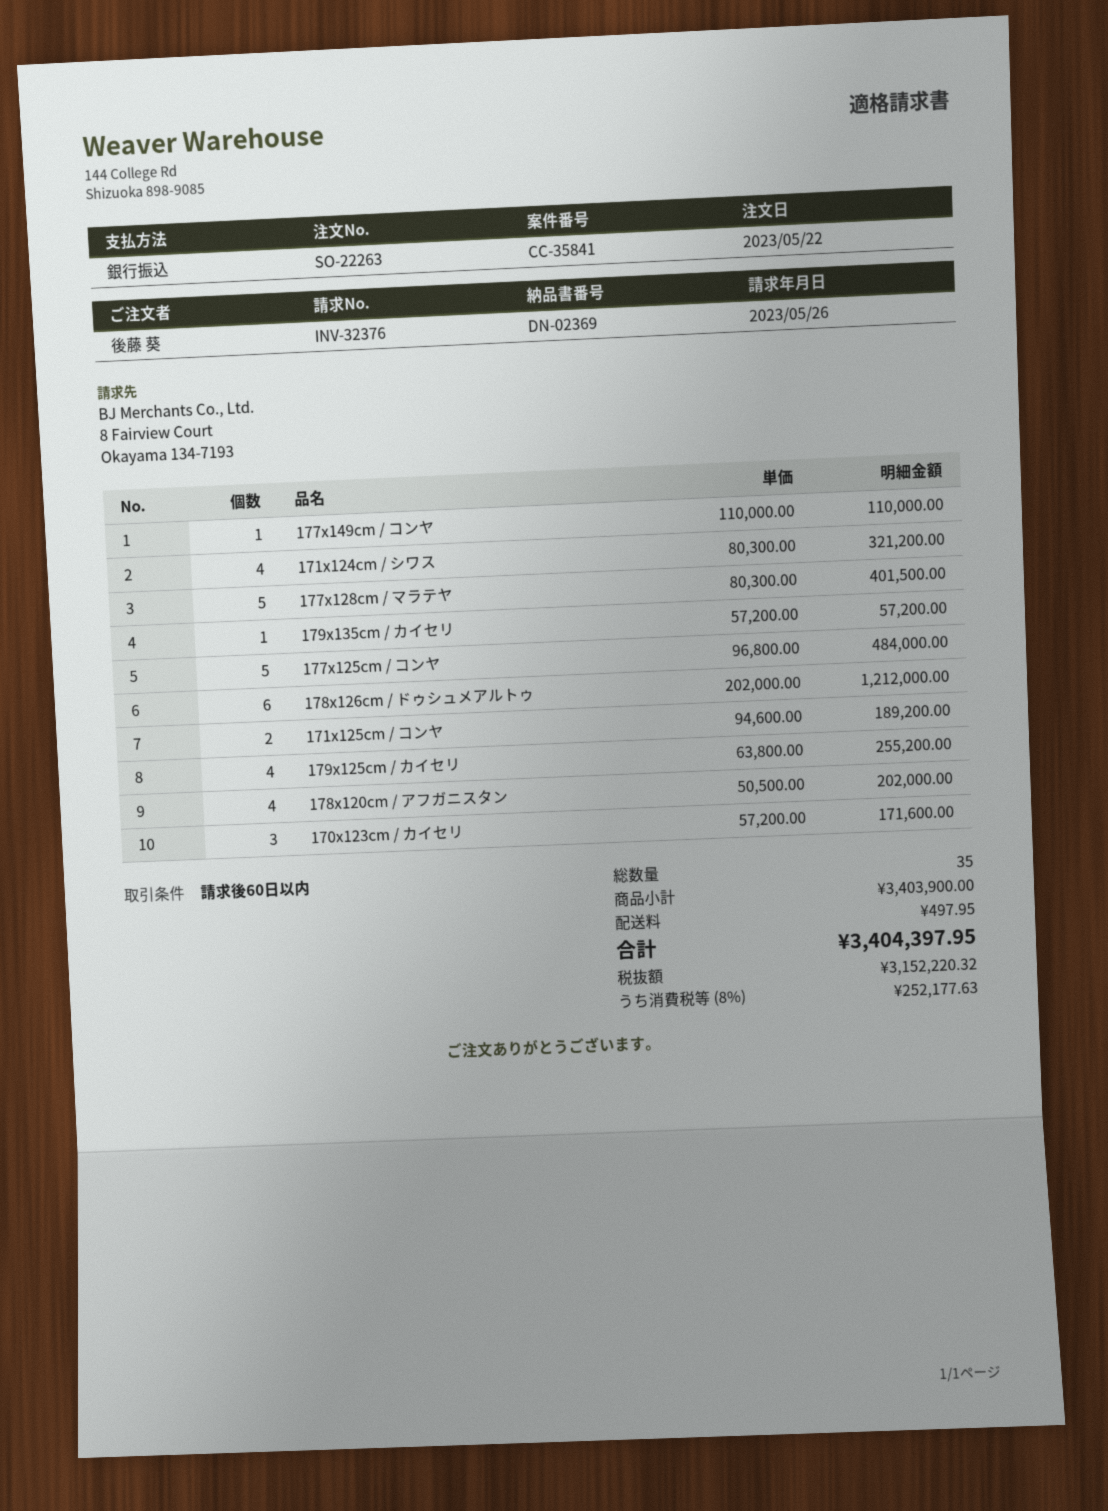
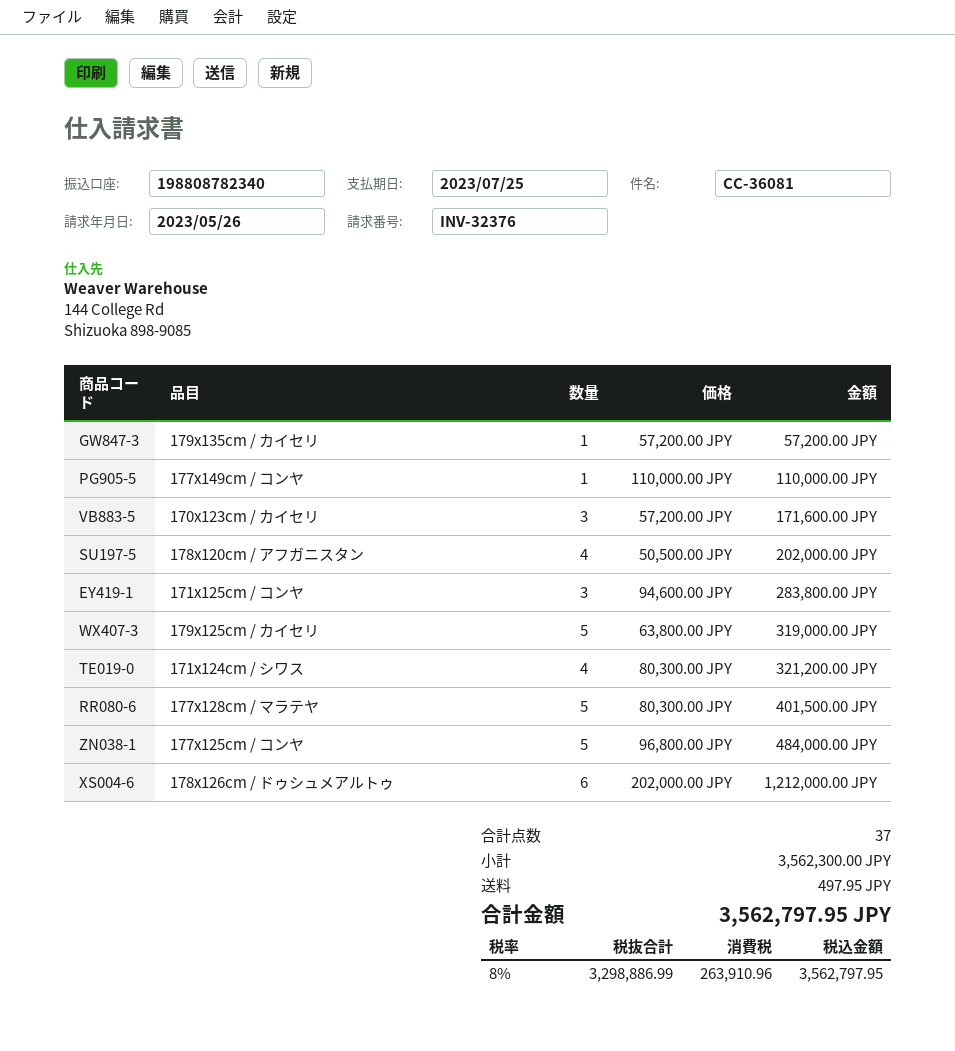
reference: CC-35841 -> CC-36081
171x125cm / コンヤ: 2 x 94600.00 = 189200.00 -> 3 x 94600.00 = 283800.00
179x125cm / カイセリ: 4 x 63800.00 = 255200.00 -> 5 x 63800.00 = 319000.00
total quantity: 35 -> 37
subtotal: 3403900.00 -> 3562300.00
net: 3152220.32 -> 3298886.99
tax: 8% = 252177.63 -> 8% = 263910.96
total: 3404397.95 -> 3562797.95

